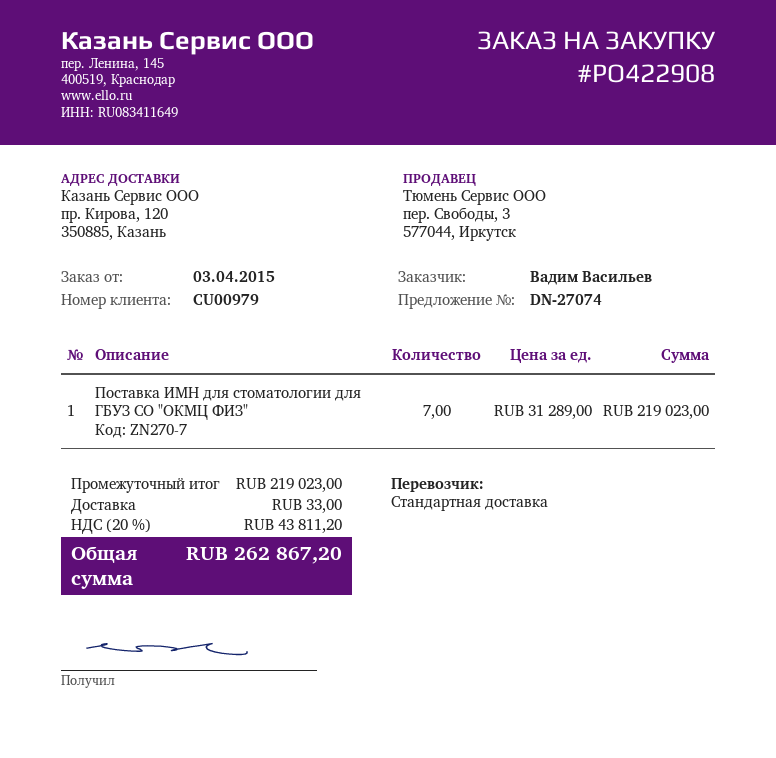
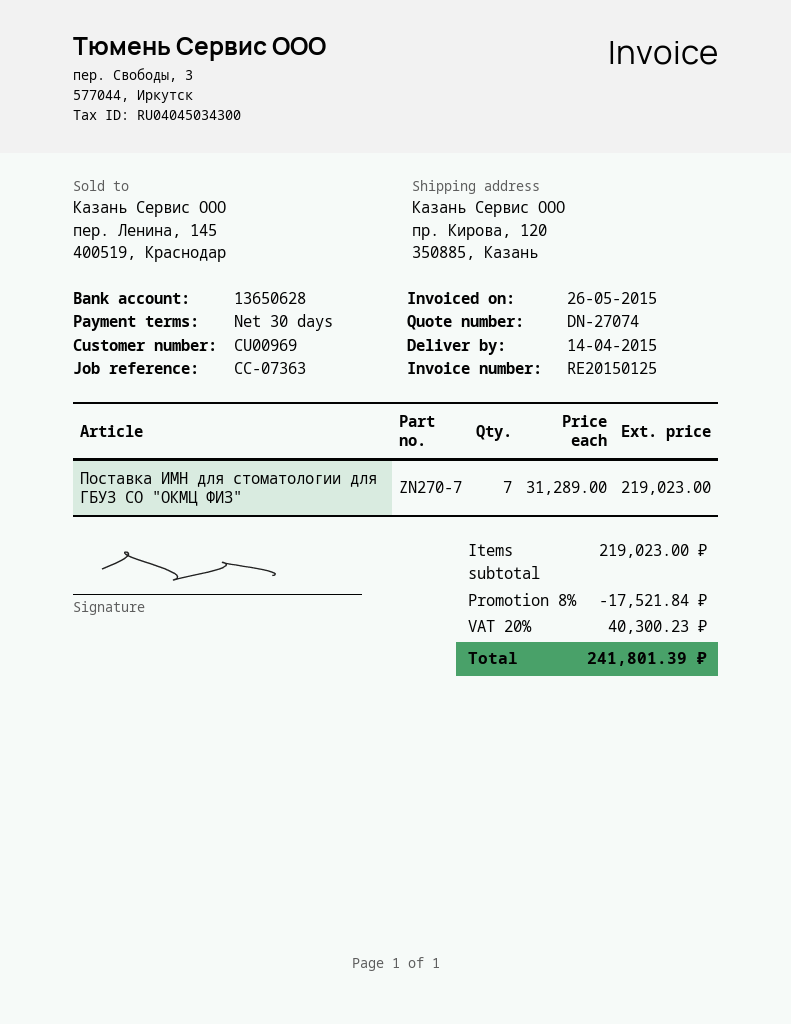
customer number: CU00979 -> CU00969
discount: none -> 8% = 17521.84
shipping: 33.00 -> none
tax: 20% = 43811.20 -> 20% = 40300.23
total: 262867.20 -> 241801.39

